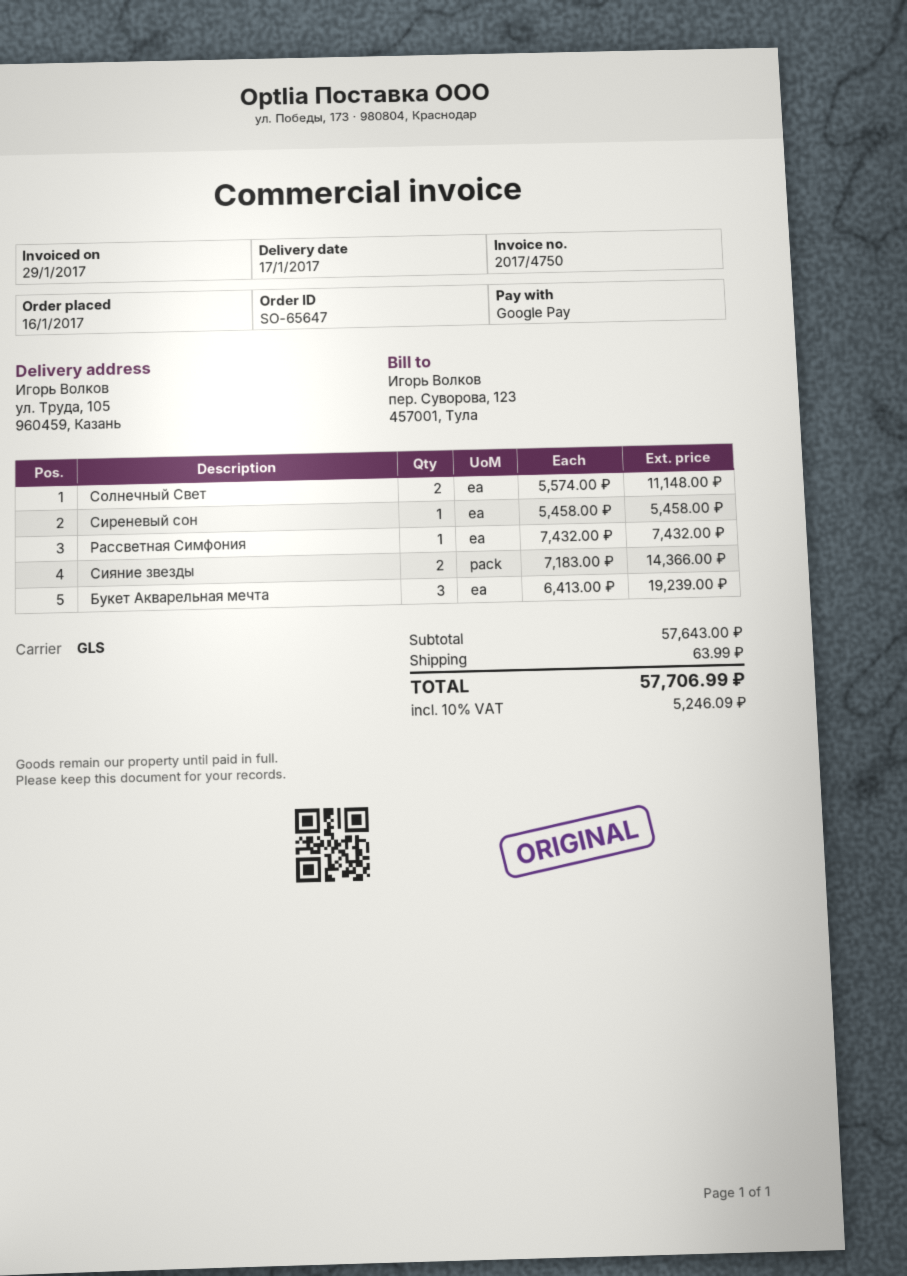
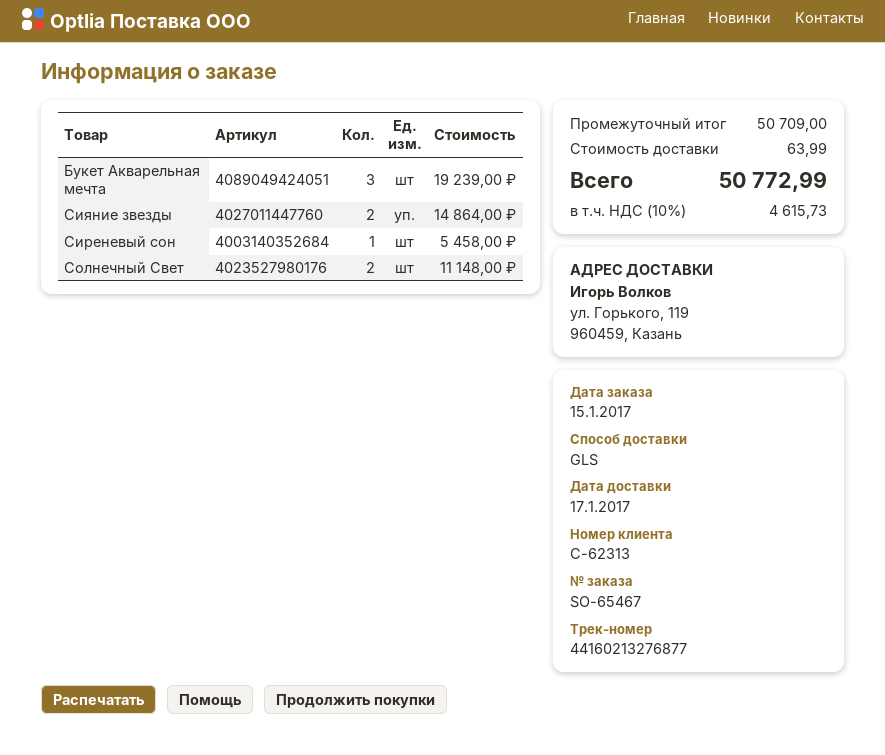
order number: SO-65647 -> SO-65467
order date: 2017-01-16 -> 2017-01-15
ship to: ул. Труда, 105, 960459, Казань -> ул. Горького, 119, 960459, Казань
Рассветная Симфония: 1 for 7432.00 -> none
Сияние звезды: 2 for 14366.00 -> 2 for 14864.00
subtotal: 57643.00 -> 50709.00
tax: 10% = 5246.09 -> 10% = 4615.73
total: 57706.99 -> 50772.99

